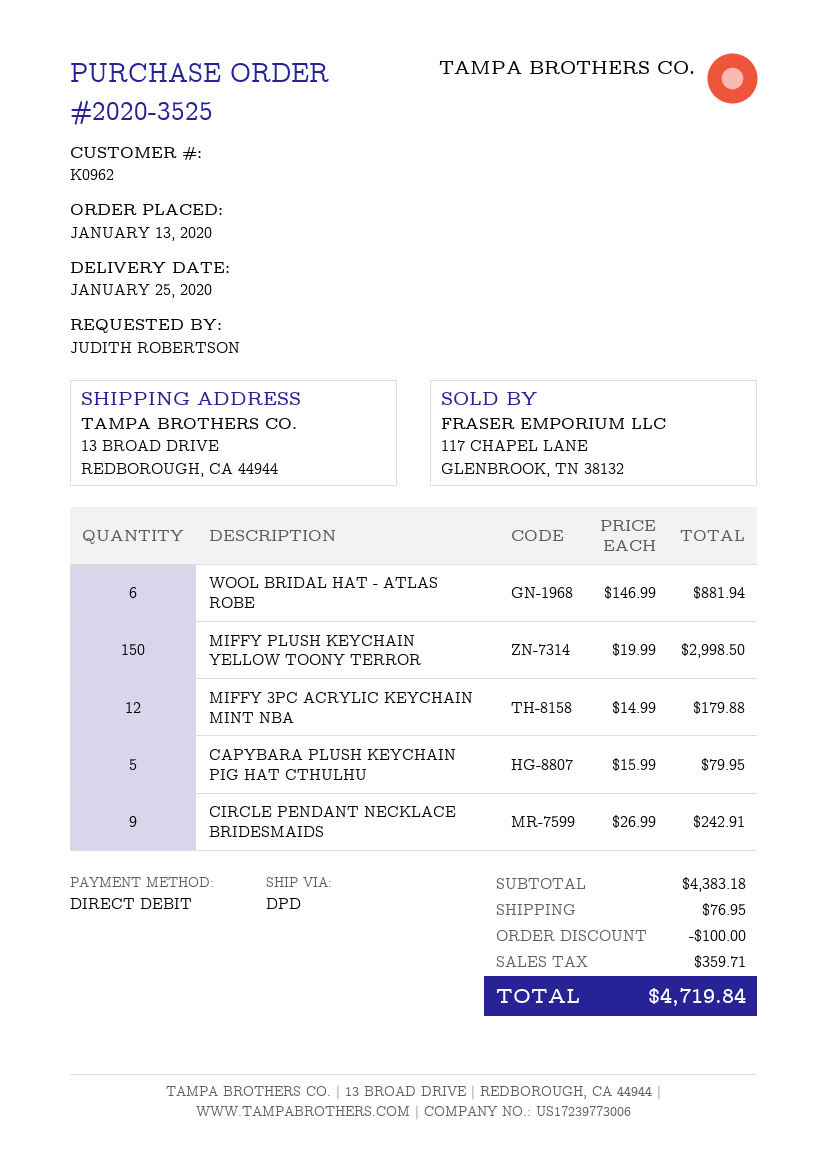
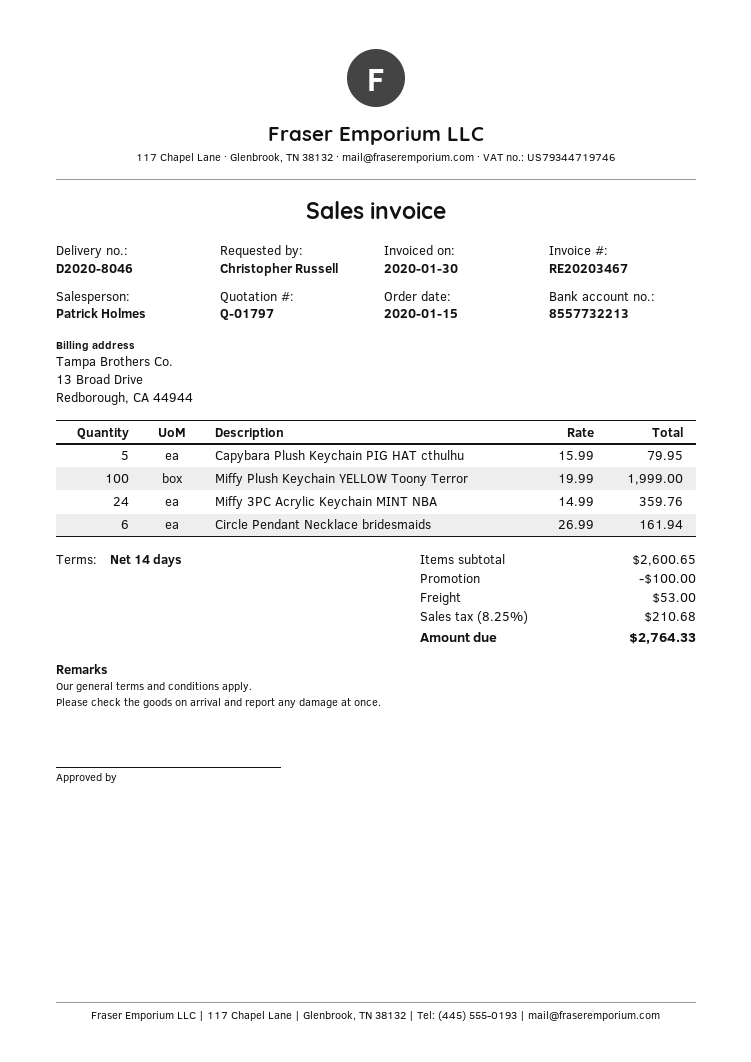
order date: 2020-01-13 -> 2020-01-15
ordered by: JUDITH ROBERTSON -> Christopher Russell
WOOL BRIDAL HAT - ATLAS ROBE: 6 x 146.99 = 881.94 -> none
MIFFY PLUSH KEYCHAIN YELLOW TOONY TERROR: 150 x 19.99 = 2998.50 -> 100 x 19.99 = 1999.00
MIFFY 3PC ACRYLIC KEYCHAIN MINT NBA: 12 x 14.99 = 179.88 -> 24 x 14.99 = 359.76
CIRCLE PENDANT NECKLACE BRIDESMAIDS: 9 x 26.99 = 242.91 -> 6 x 26.99 = 161.94
subtotal: 4383.18 -> 2600.65
shipping: 76.95 -> 53.00
tax: 359.71 -> 210.68
total: 4719.84 -> 2764.33

